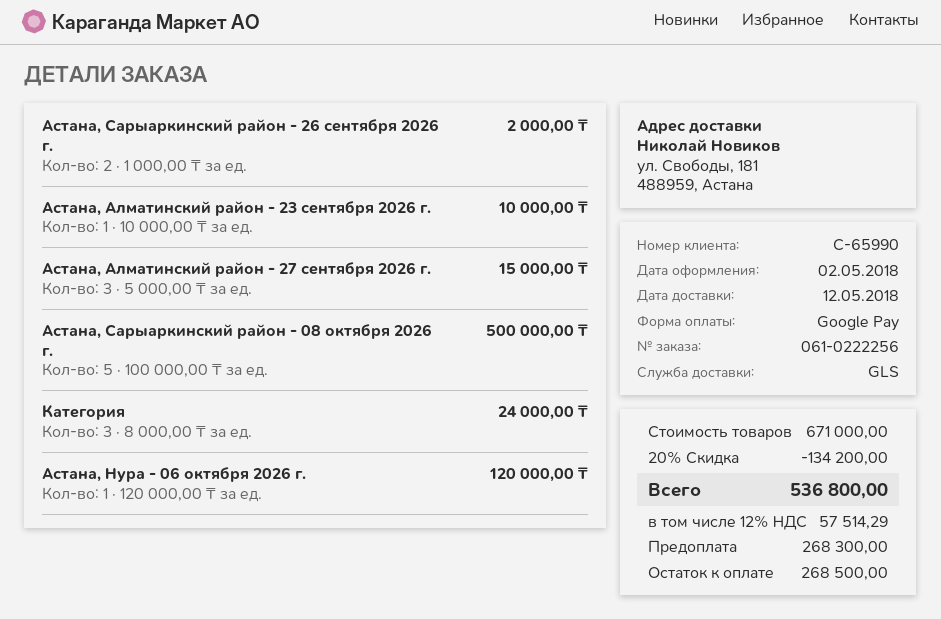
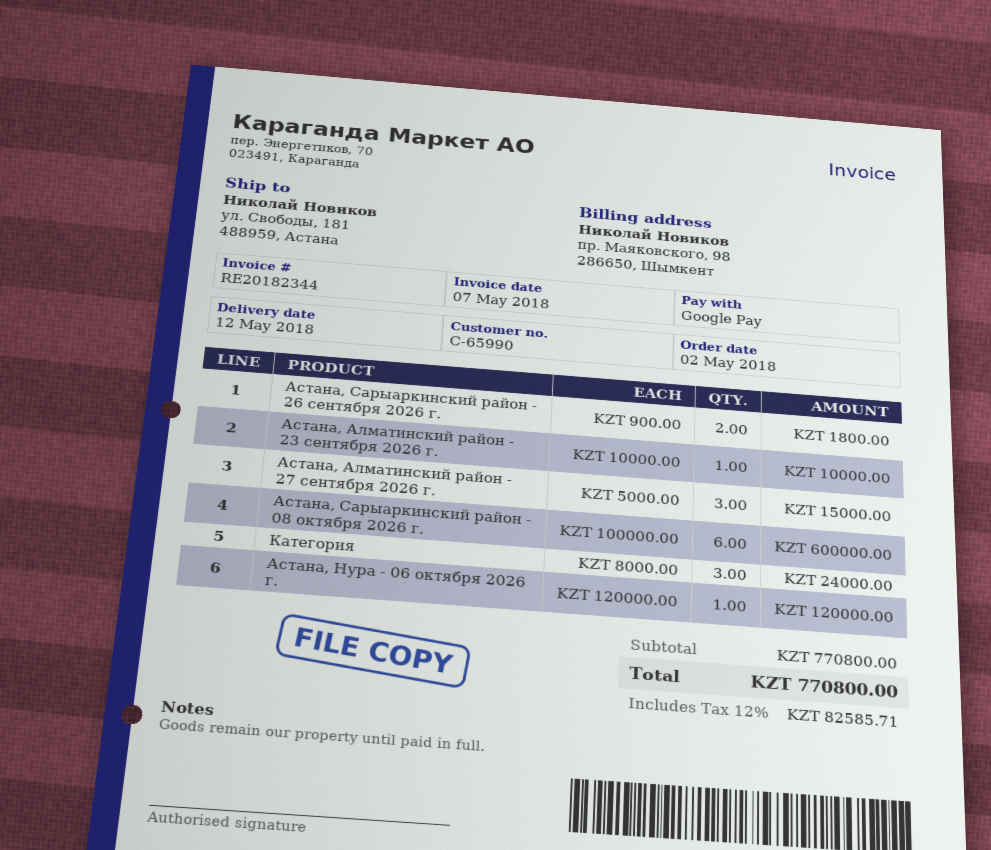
Астана, Сарыаркинский район - 26 сентября 2026 г.: 2 x 1000.00 = 2000.00 -> 2 x 900.00 = 1800.00
Астана, Сарыаркинский район - 08 октября 2026 г.: 5 x 100000.00 = 500000.00 -> 6 x 100000.00 = 600000.00
subtotal: 671000.00 -> 770800.00
discount: 20% = 134200.00 -> none
tax: 12% = 57514.29 -> 12% = 82585.71
total: 536800.00 -> 770800.00

